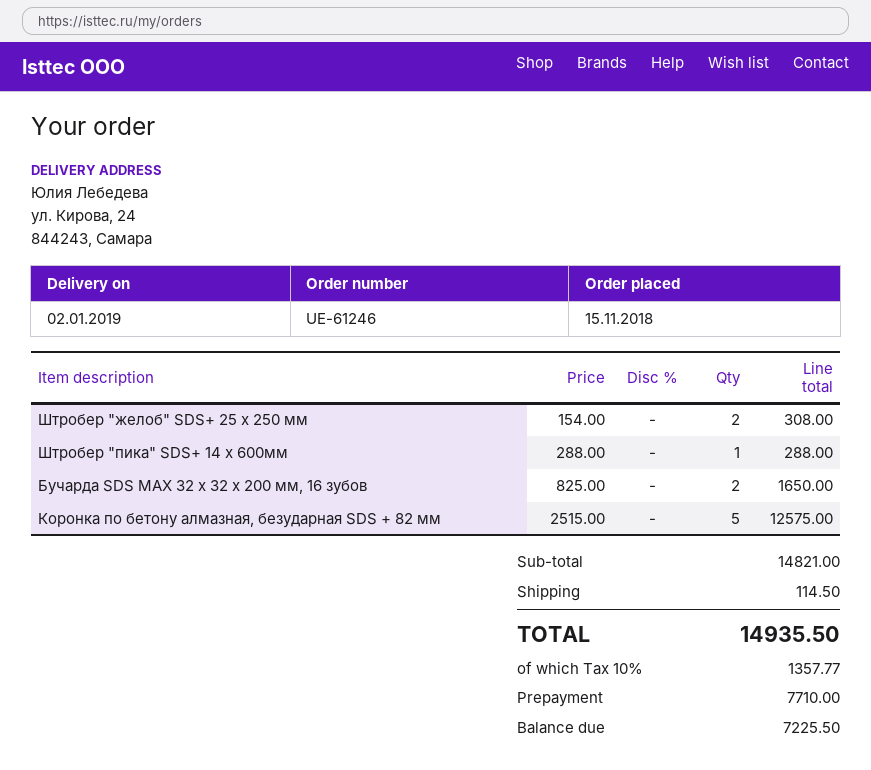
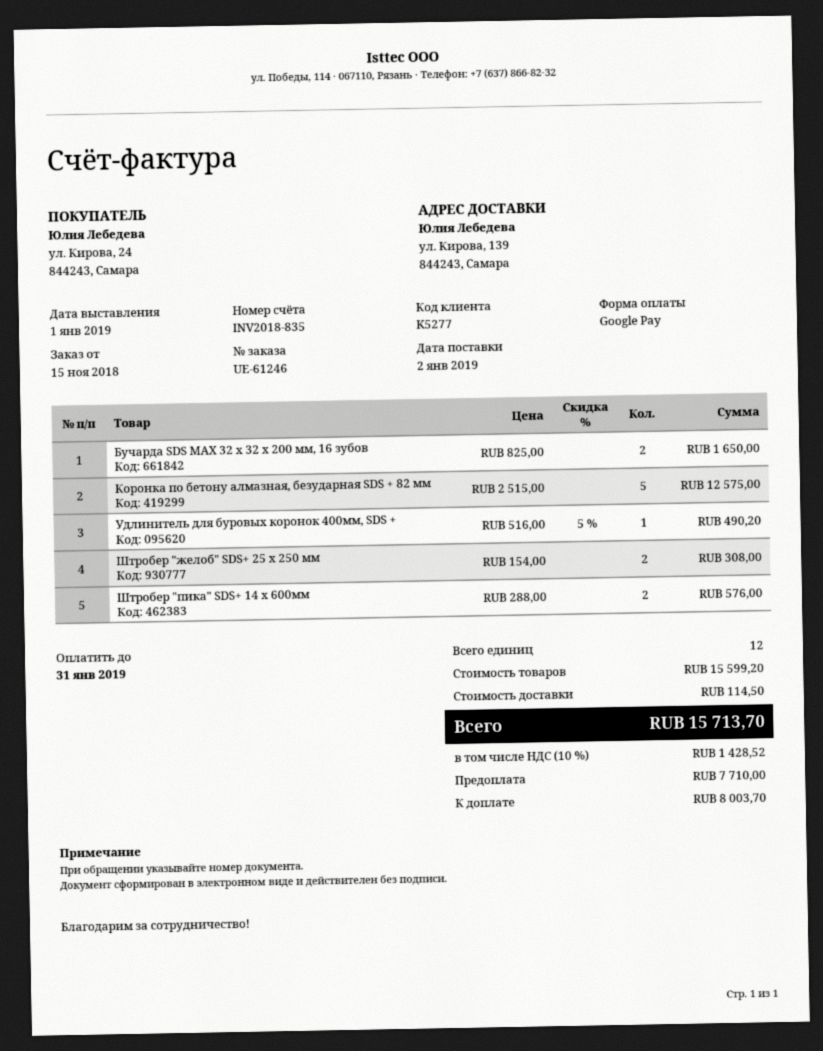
ship to: ул. Кирова, 24, 844243, Самара -> ул. Кирова, 139, 844243, Самара
Штробер "пика" SDS+ 14 х 600мм: 1 x 288.00 = 288.00 -> 2 x 288.00 = 576.00
Удлинитель для буровых коронок 400мм, SDS +: none -> 1 x 516.00 - 5% = 490.20
subtotal: 14821.00 -> 15599.20
tax: 10% = 1357.77 -> 10% = 1428.52
total: 14935.50 -> 15713.70
balance: 7225.50 -> 8003.70

